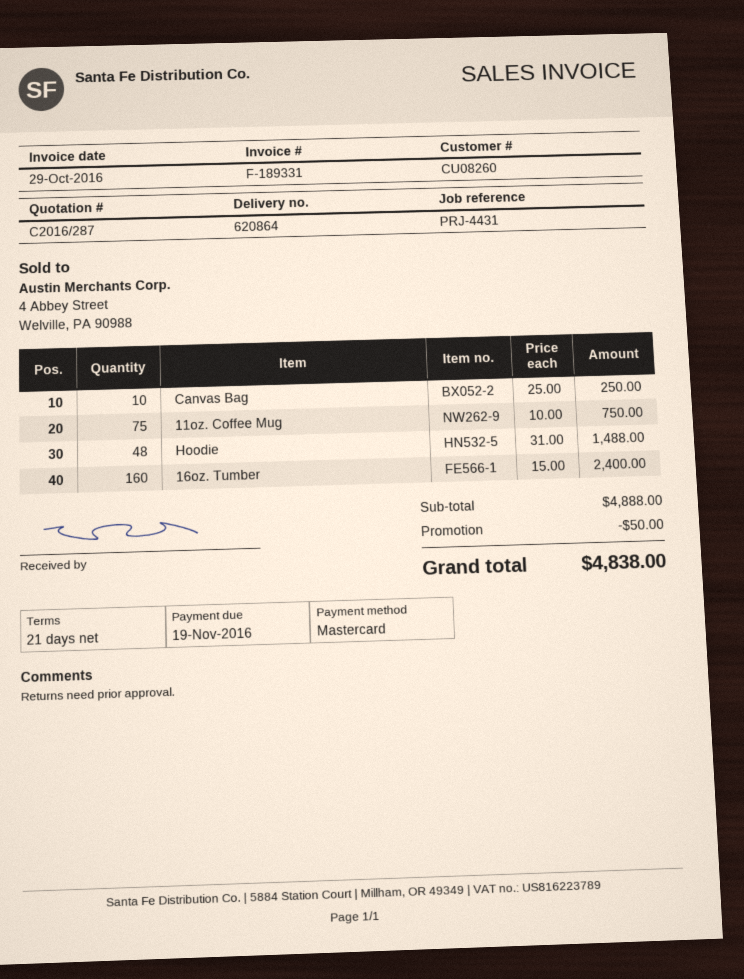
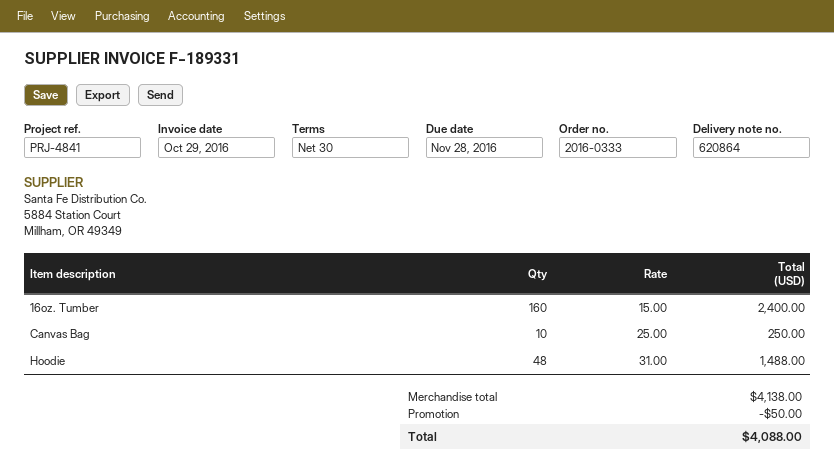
payment terms: 21 days -> 30 days
due date: 2016-11-19 -> 2016-11-28
reference: PRJ-4431 -> PRJ-4841
11oz. Coffee Mug: 75 x 10.00 = 750.00 -> none
subtotal: 4888.00 -> 4138.00
total: 4838.00 -> 4088.00

